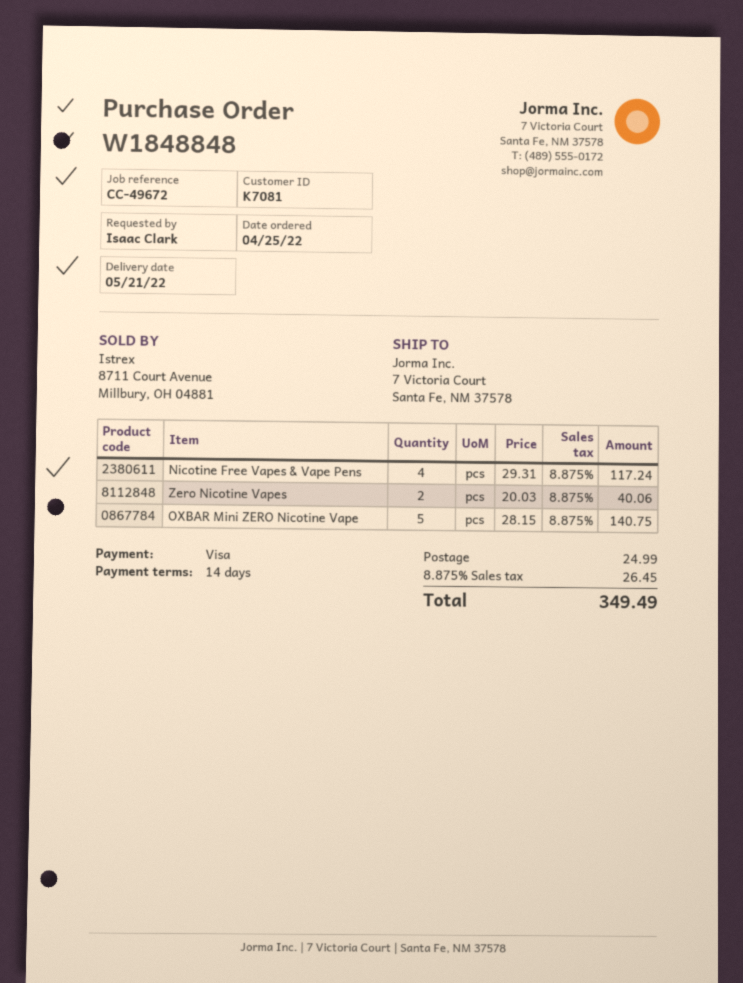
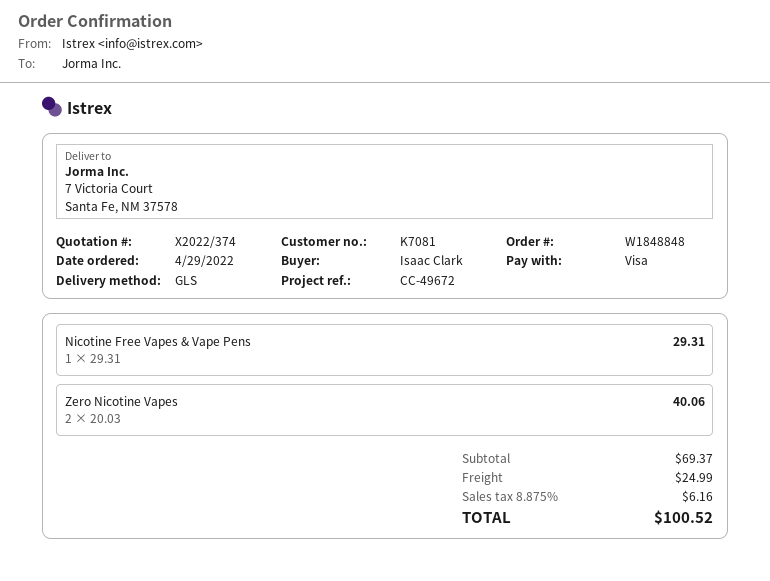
order date: 2022-04-25 -> 2022-04-29
Nicotine Free Vapes & Vape Pens: 4 x 29.31 = 117.24 -> 1 x 29.31 = 29.31
OXBAR Mini ZERO Nicotine Vape: 5 x 28.15 = 140.75 -> none
tax: 8.875% = 26.45 -> 8.875% = 6.16
total: 349.49 -> 100.52

